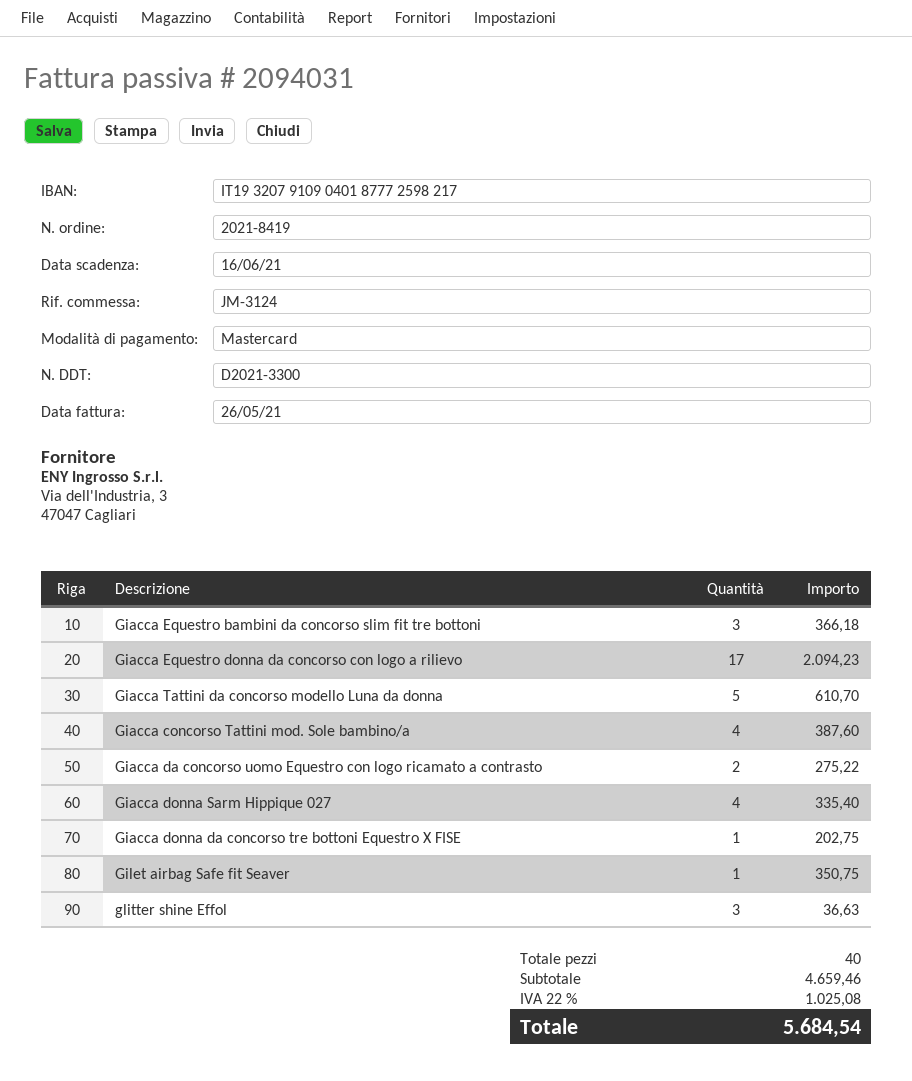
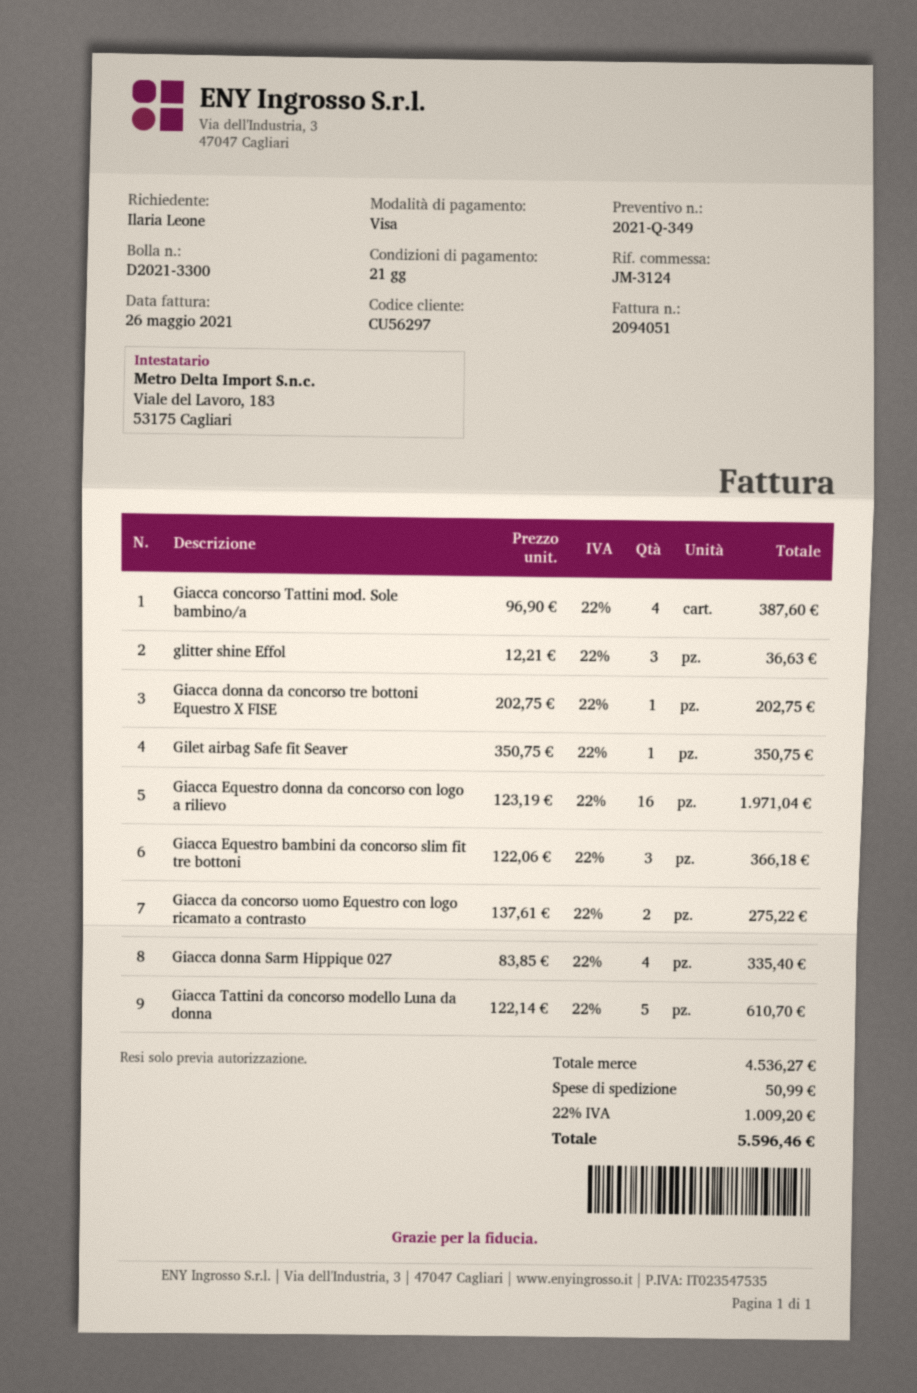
invoice number: 2094031 -> 2094051
payment method: Mastercard -> Visa
Giacca Equestro donna da concorso con logo a rilievo: 17 for 2094.23 -> 16 for 1971.04
subtotal: 4659.46 -> 4536.27
shipping: none -> 50.99
tax: 22% = 1025.08 -> 22% = 1009.20
total: 5684.54 -> 5596.46

